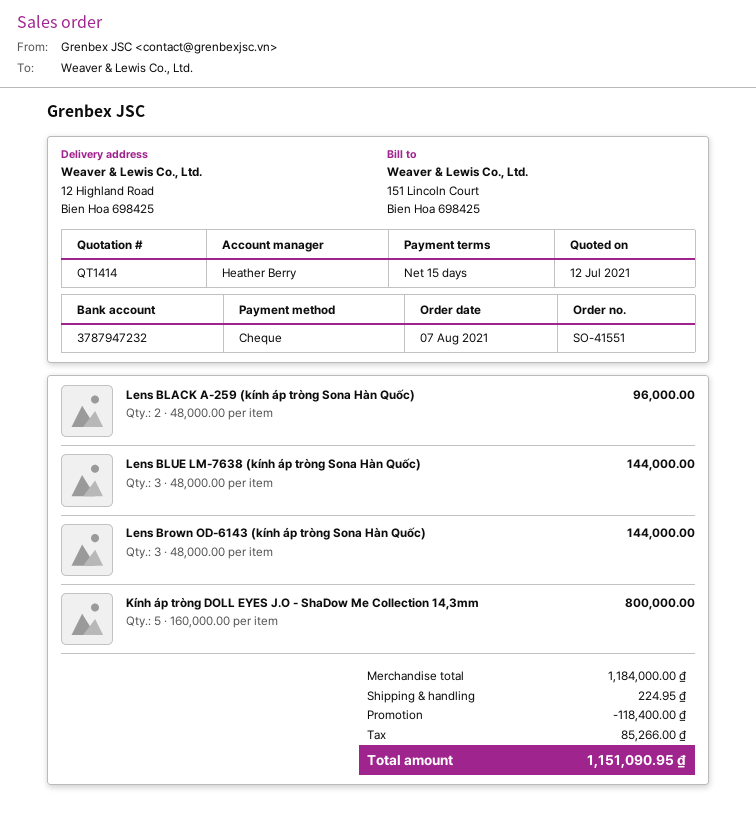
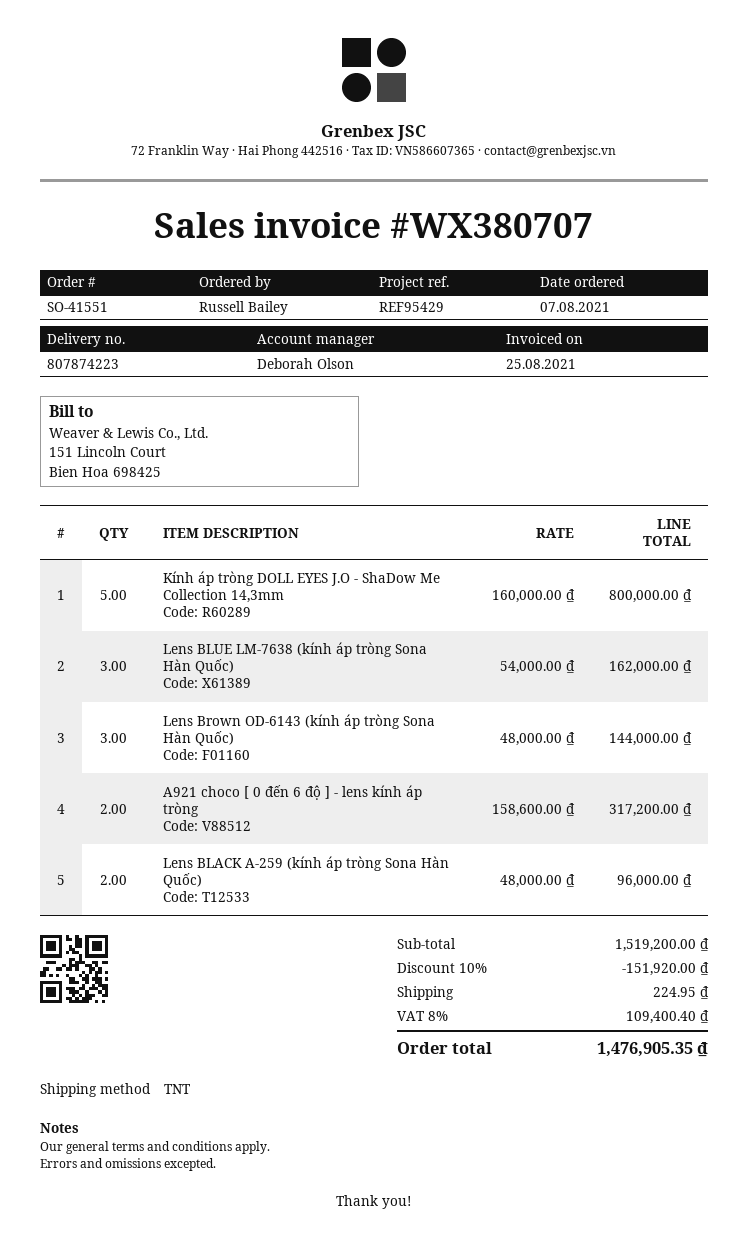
sales rep: Heather Berry -> Deborah Olson
Lens BLUE LM-7638 (kính áp tròng Sona Hàn Quốc): 3 x 48000.00 = 144000.00 -> 3 x 54000.00 = 162000.00
A921 choco [ 0 đến 6 độ ] - lens kính áp tròng: none -> 2 x 158600.00 = 317200.00
subtotal: 1184000.00 -> 1519200.00
discount: 118400.00 -> 151920.00
tax: 85266.00 -> 109400.40
total: 1151090.95 -> 1476905.35

